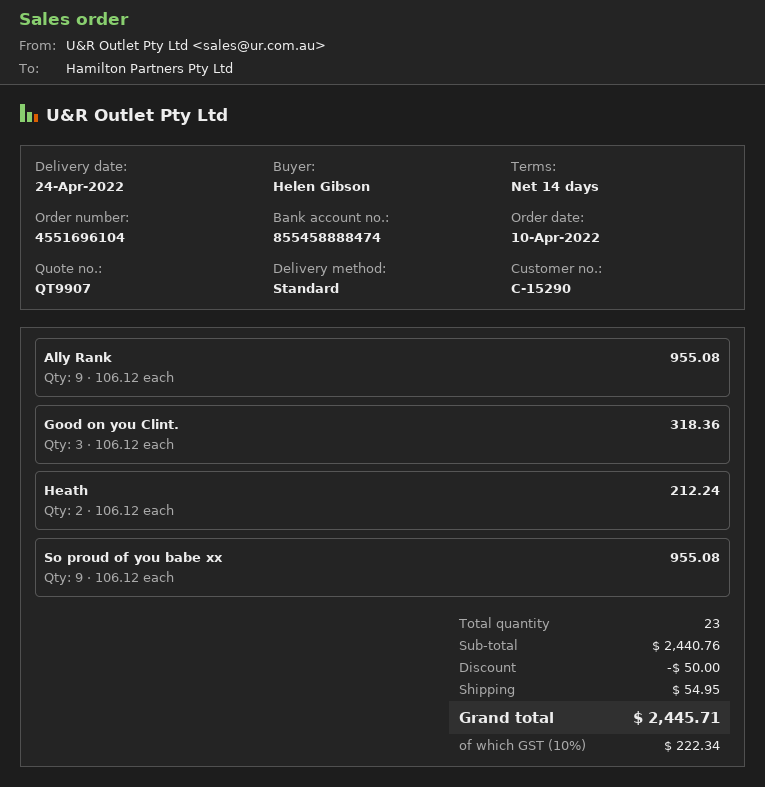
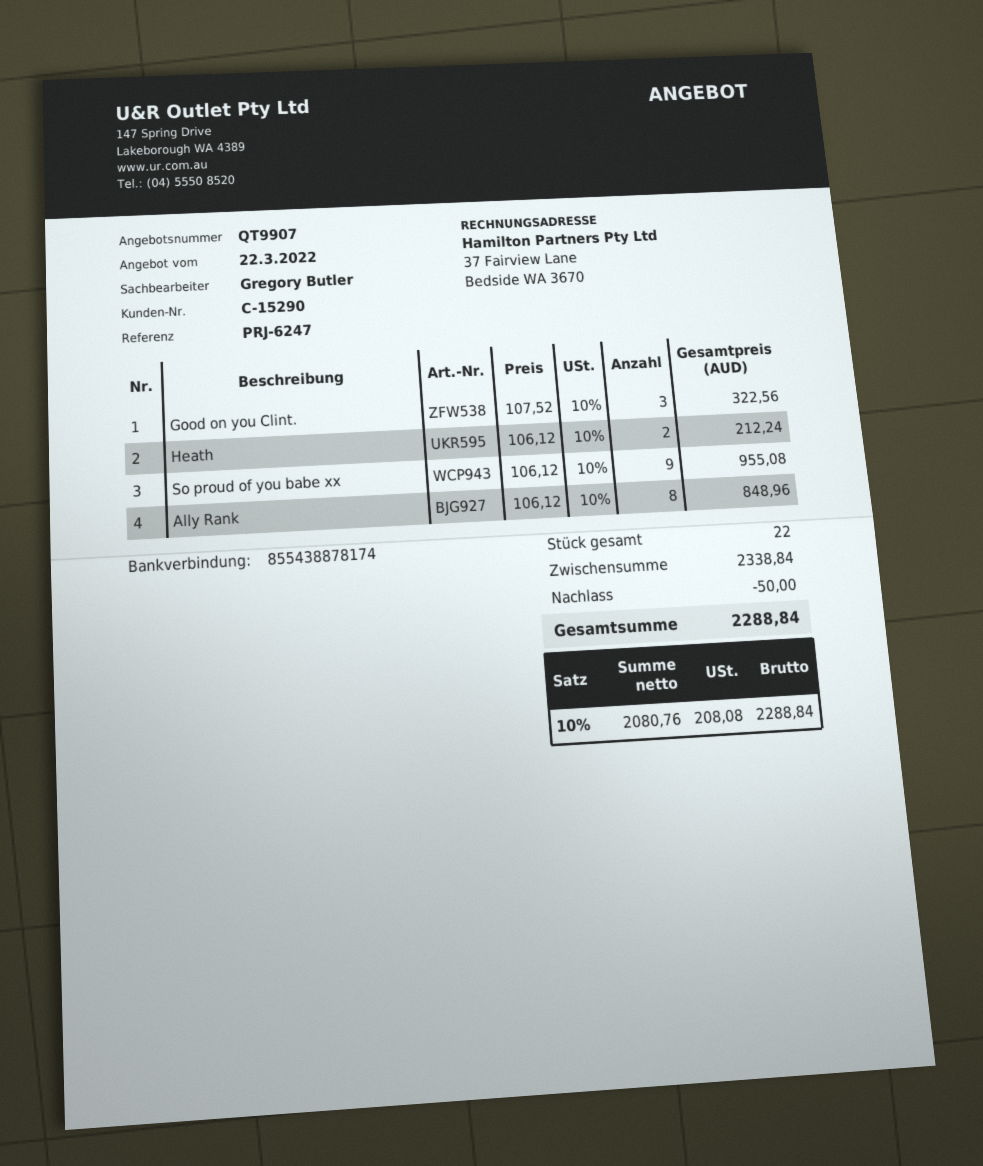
bank account: 855458888474 -> 855438878174
Ally Rank: 9 x 106.12 = 955.08 -> 8 x 106.12 = 848.96
Good on you Clint.: 3 x 106.12 = 318.36 -> 3 x 107.52 = 322.56
total quantity: 23 -> 22
subtotal: 2440.76 -> 2338.84
shipping: 54.95 -> none
tax: 10% = 222.34 -> 10% = 208.08
total: 2445.71 -> 2288.84

